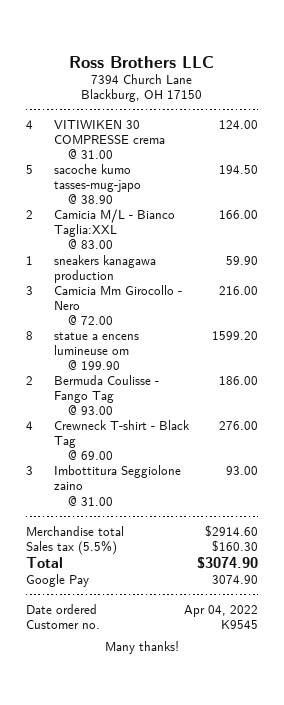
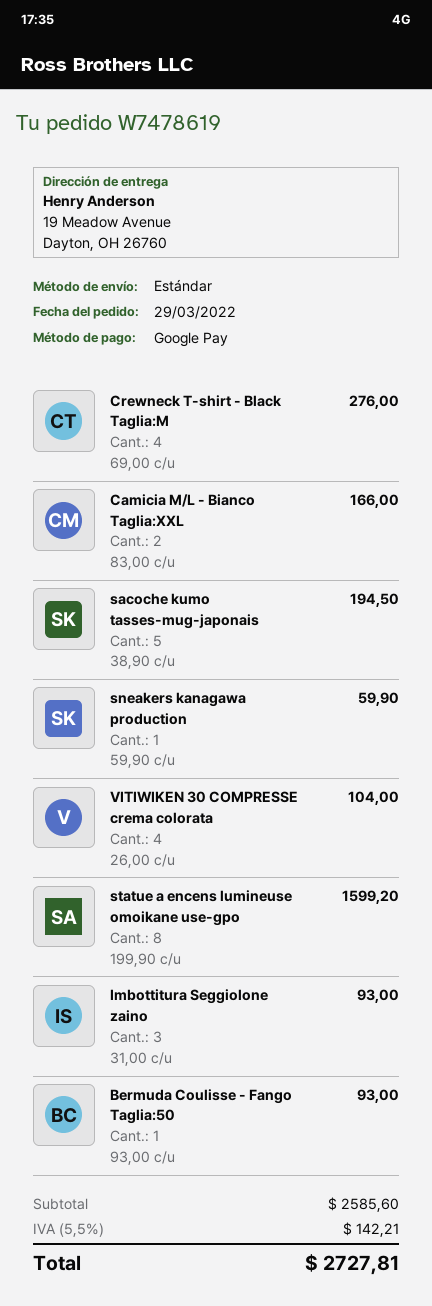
order date: 2022-04-04 -> 2022-03-29
VITIWIKEN 30 COMPRESSE crema: 4 x 31.00 = 124.00 -> 4 x 26.00 = 104.00
Camicia Mm Girocollo - Nero: 3 x 72.00 = 216.00 -> none
Bermuda Coulisse - Fango Tag: 2 x 93.00 = 186.00 -> 1 x 93.00 = 93.00
subtotal: 2914.60 -> 2585.60
tax: 5.5% = 160.30 -> 5.5% = 142.21
total: 3074.90 -> 2727.81

